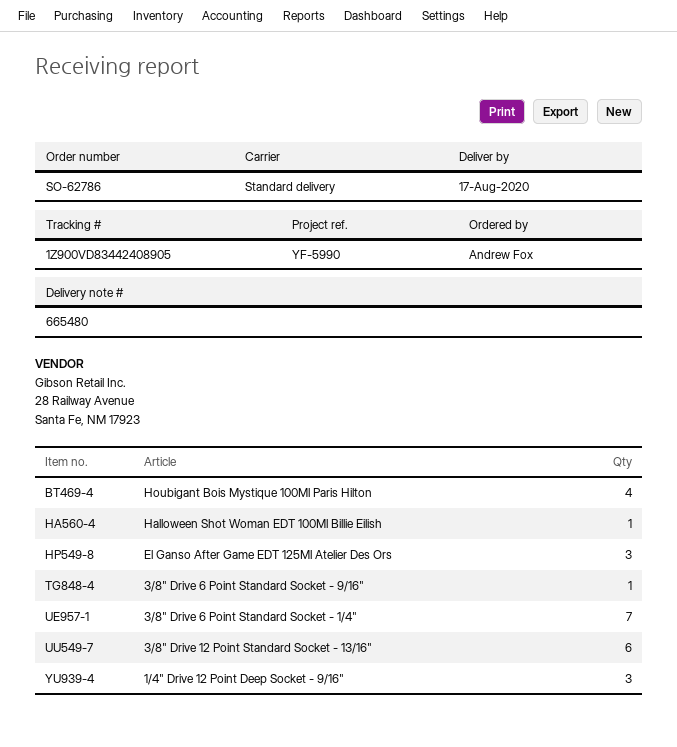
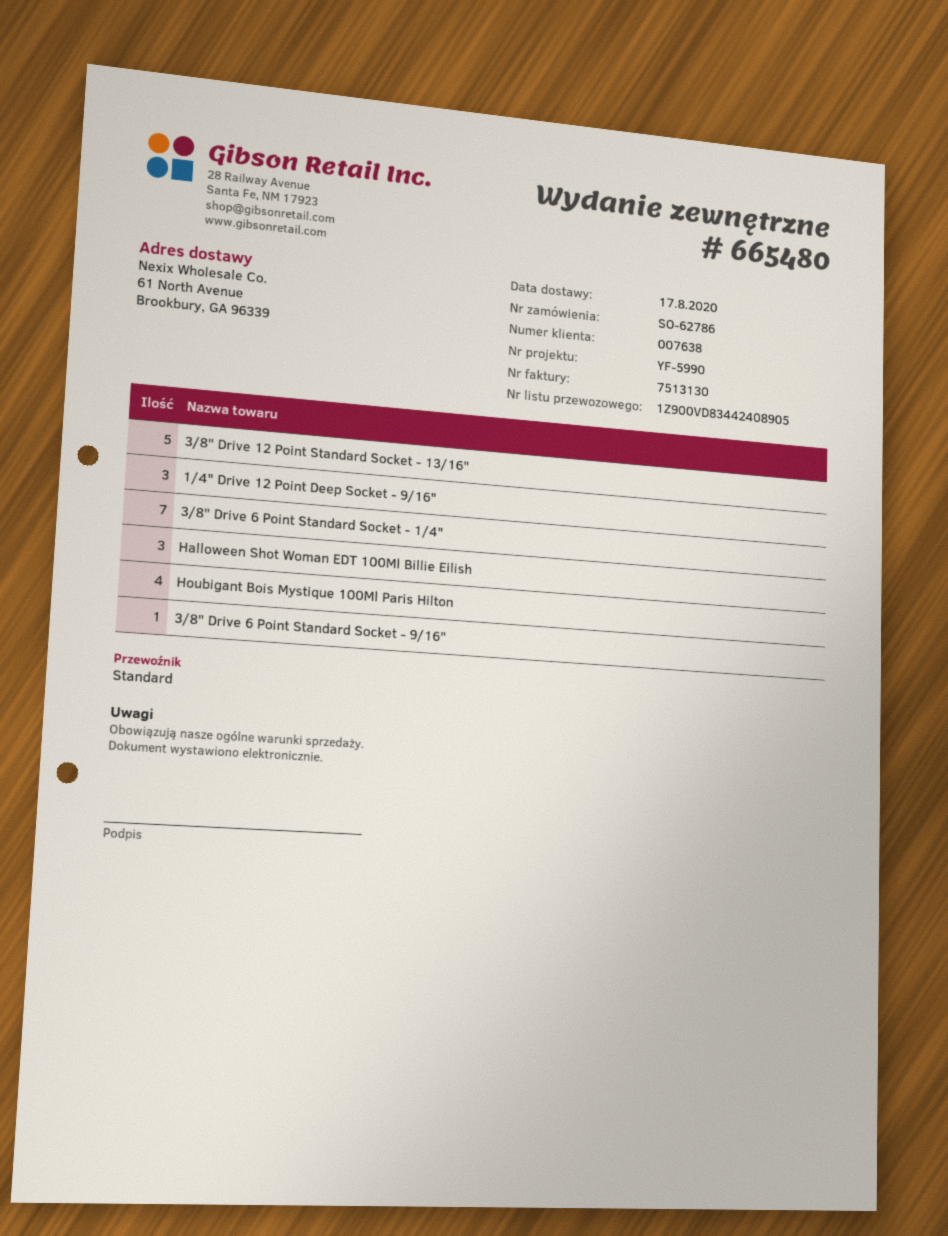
Halloween Shot Woman EDT 100Ml Billie Eilish: 1 -> 3
El Ganso After Game EDT 125Ml Atelier Des Ors: 3 -> none
3/8" Drive 12 Point Standard Socket - 13/16": 6 -> 5

